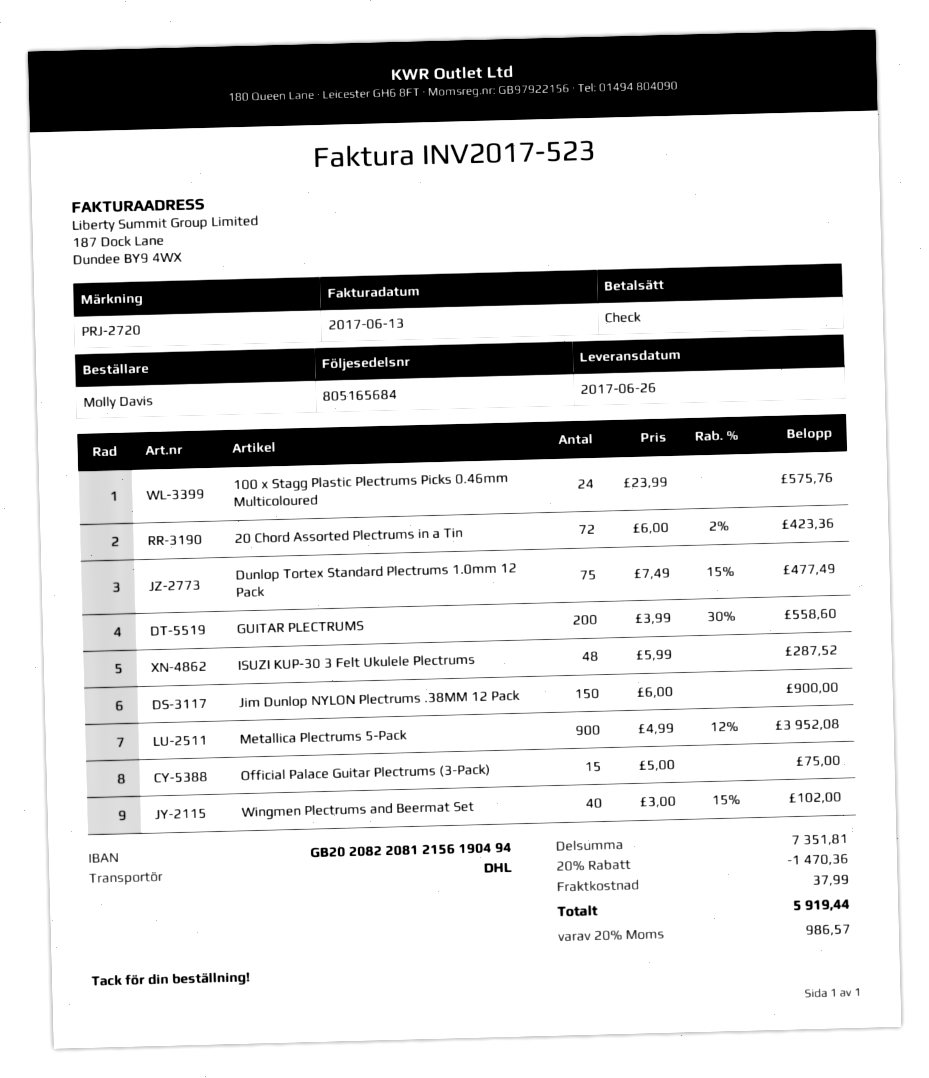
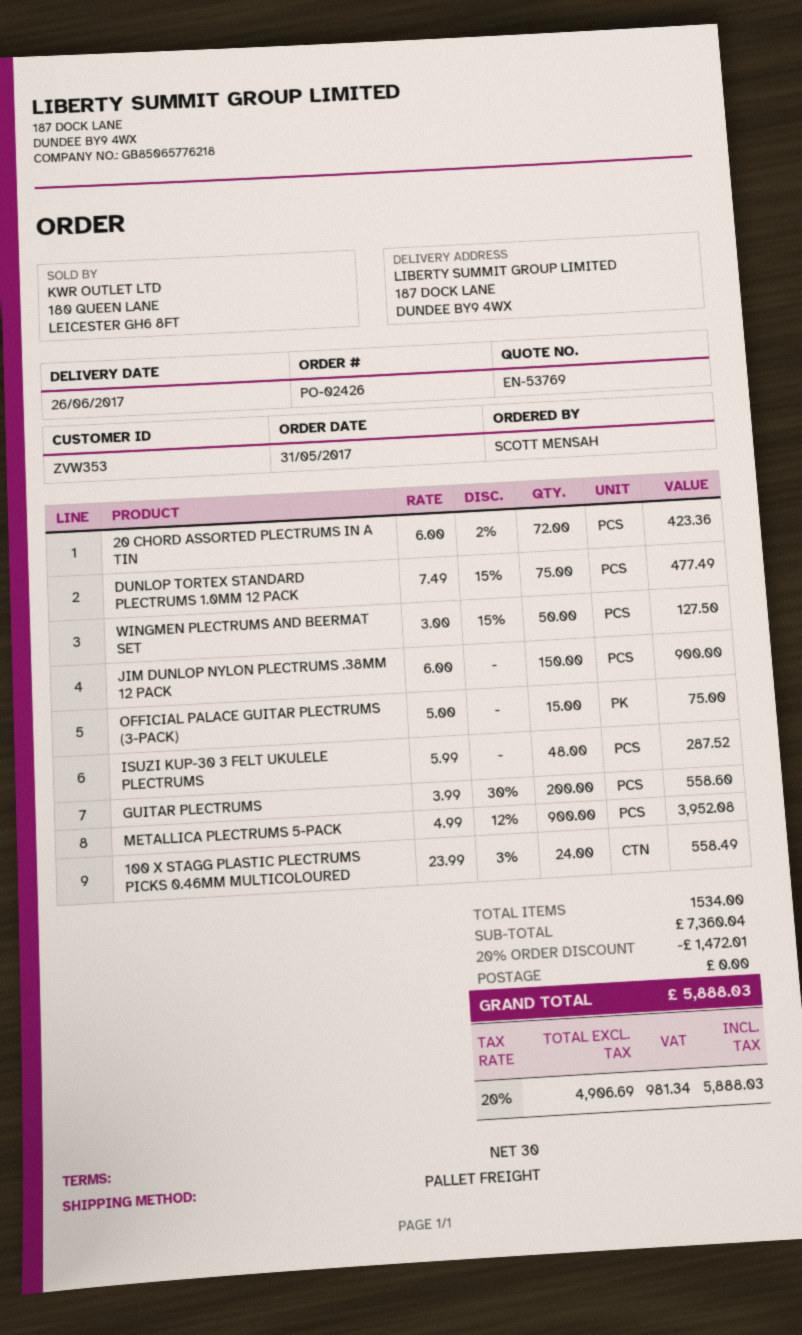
ordered by: Molly Davis -> SCOTT MENSAH
shipping method: DHL -> pallet freight
100 x Stagg Plastic Plectrums Picks 0.46mm Multicoloured: 24 x 23.99 = 575.76 -> 24 x 23.99 - 3% = 558.49
Wingmen Plectrums and Beermat Set: 40 x 3.00 - 15% = 102.00 -> 50 x 3.00 - 15% = 127.50
subtotal: 7351.81 -> 7360.04
discount: 20% = 1470.36 -> 20% = 1472.01
shipping: 37.99 -> 0.00
tax: 20% = 986.57 -> 20% = 981.34
total: 5919.44 -> 5888.03

